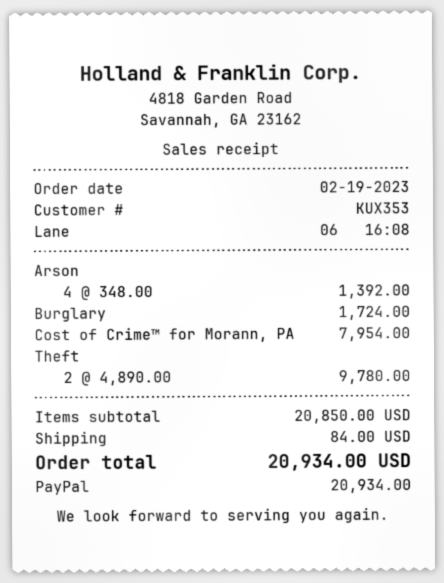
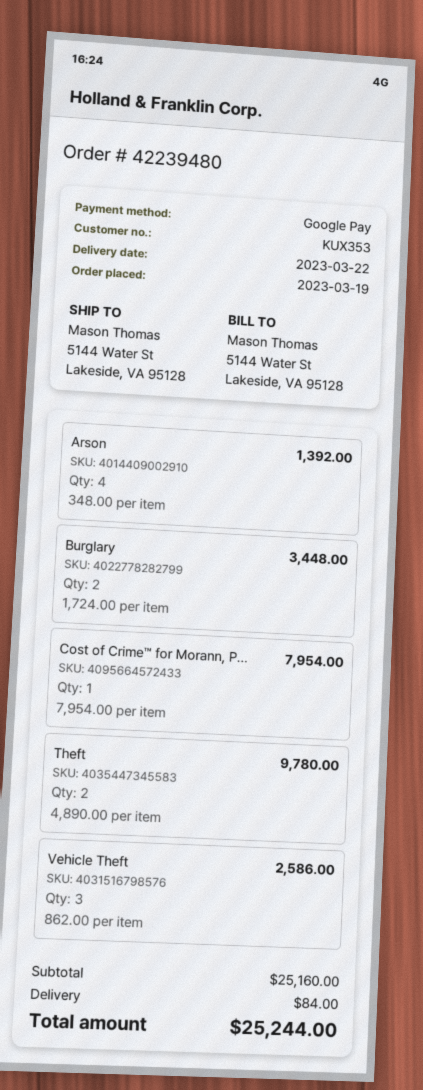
order date: 2023-02-19 -> 2023-03-19
payment method: PayPal -> Google Pay
Burglary: 1 x 1724.00 = 1724.00 -> 2 x 1724.00 = 3448.00
Vehicle Theft: none -> 3 x 862.00 = 2586.00
subtotal: 20850.00 -> 25160.00
total: 20934.00 -> 25244.00

